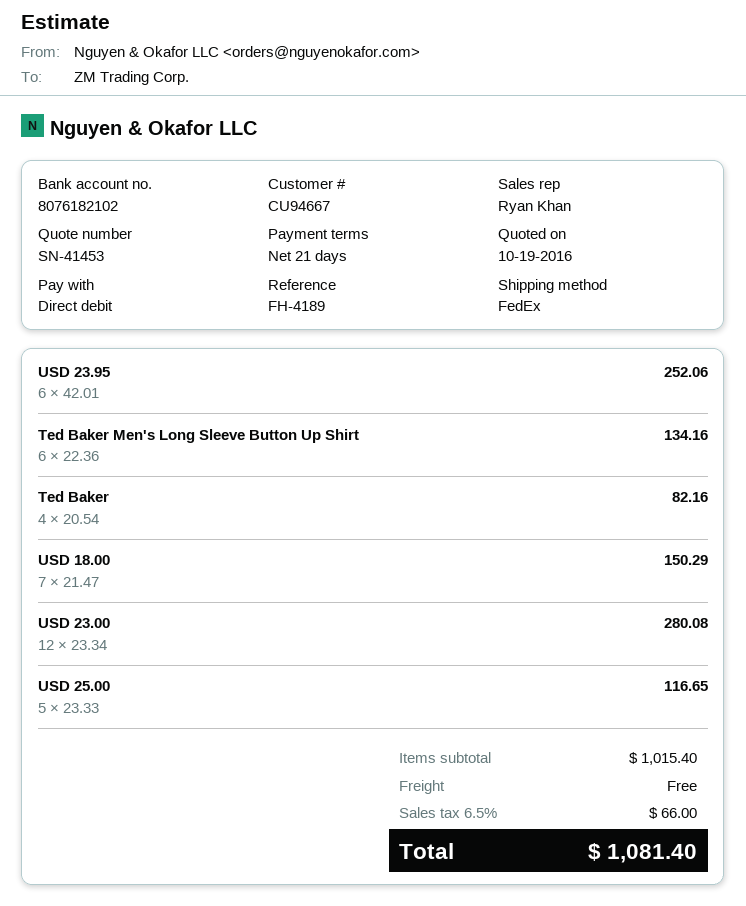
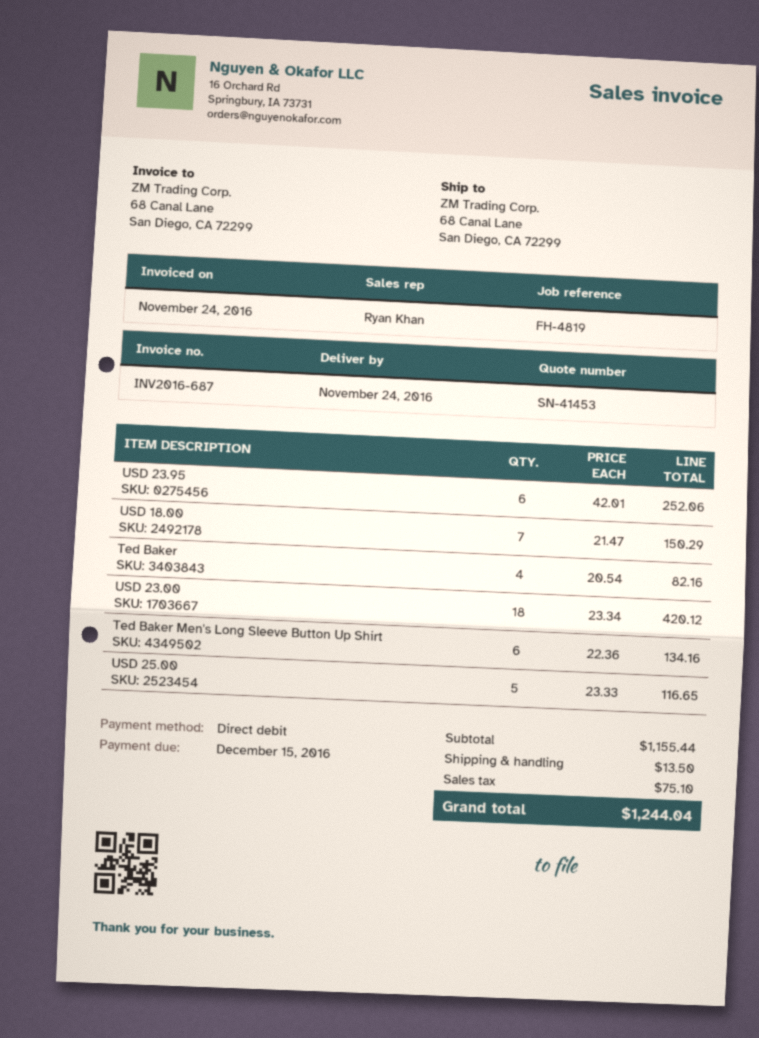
reference: FH-4189 -> FH-4819
USD 23.00: 12 x 23.34 = 280.08 -> 18 x 23.34 = 420.12
subtotal: 1015.40 -> 1155.44
shipping: 0.00 -> 13.50
tax: 66.00 -> 75.10
total: 1081.40 -> 1244.04

